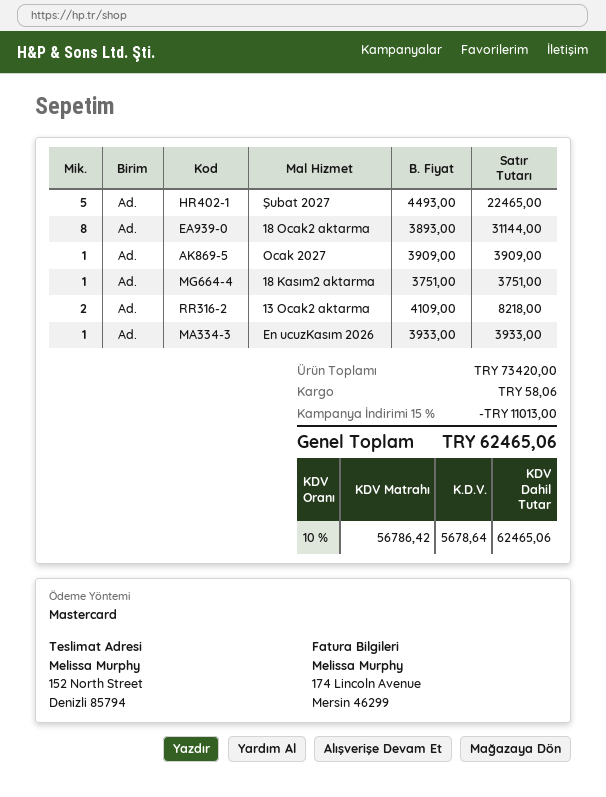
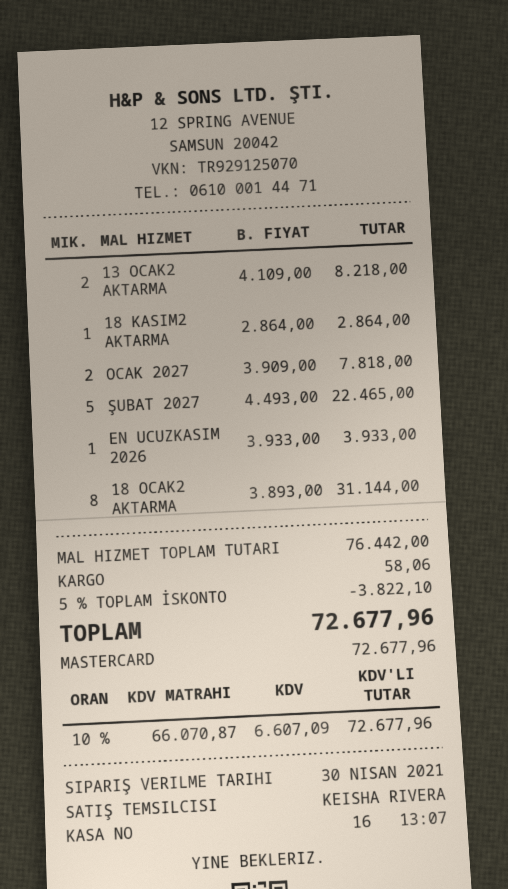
Ocak 2027: 1 x 3909.00 = 3909.00 -> 2 x 3909.00 = 7818.00
18 Kasım2 aktarma: 1 x 3751.00 = 3751.00 -> 1 x 2864.00 = 2864.00
subtotal: 73420.00 -> 76442.00
discount: 15% = 11013.00 -> 5% = 3822.10
net: 56786.42 -> 66070.87
tax: 10% = 5678.64 -> 10% = 6607.09
total: 62465.06 -> 72677.96

